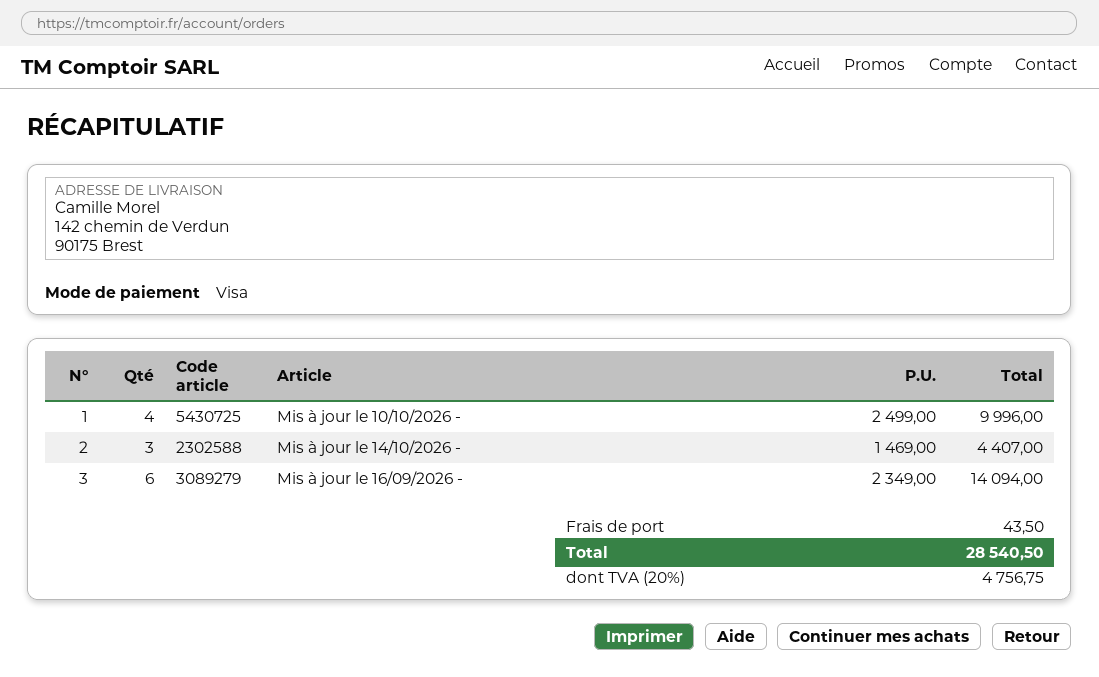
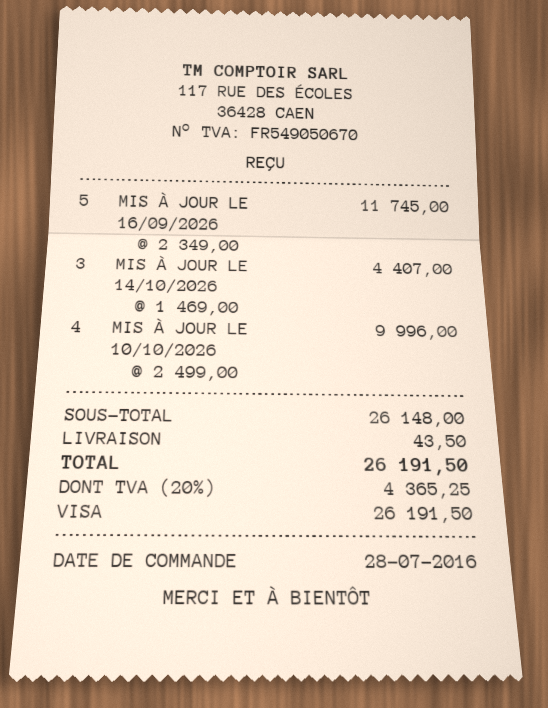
Mis à jour le 16/09/2026 -: 6 x 2349.00 = 14094.00 -> 5 x 2349.00 = 11745.00
tax: 20% = 4756.75 -> 20% = 4365.25
total: 28540.50 -> 26191.50

